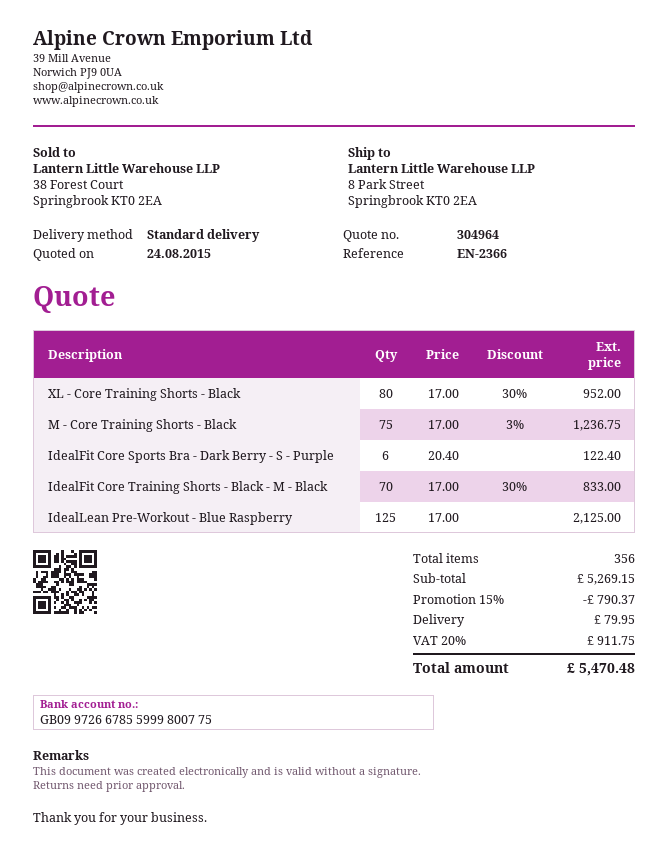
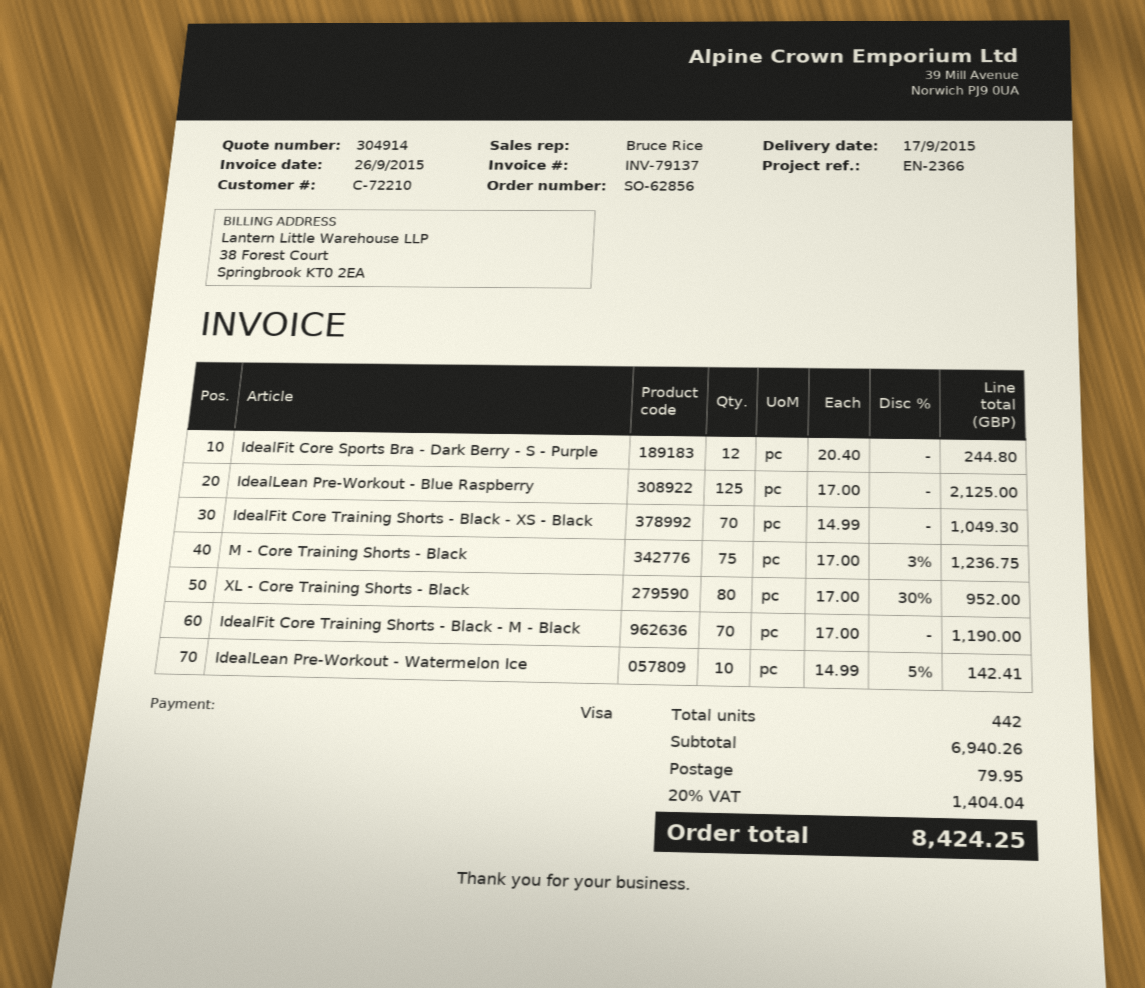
quote number: 304964 -> 304914
IdealFit Core Sports Bra - Dark Berry - S - Purple: 6 x 20.40 = 122.40 -> 12 x 20.40 = 244.80
IdealFit Core Training Shorts - Black - M - Black: 70 x 17.00 - 30% = 833.00 -> 70 x 17.00 = 1190.00
IdealFit Core Training Shorts - Black - XS - Black: none -> 70 x 14.99 = 1049.30
IdealLean Pre-Workout - Watermelon Ice: none -> 10 x 14.99 - 5% = 142.41
total quantity: 356 -> 442
subtotal: 5269.15 -> 6940.26
discount: 15% = 790.37 -> none
tax: 20% = 911.75 -> 20% = 1404.04
total: 5470.48 -> 8424.25

